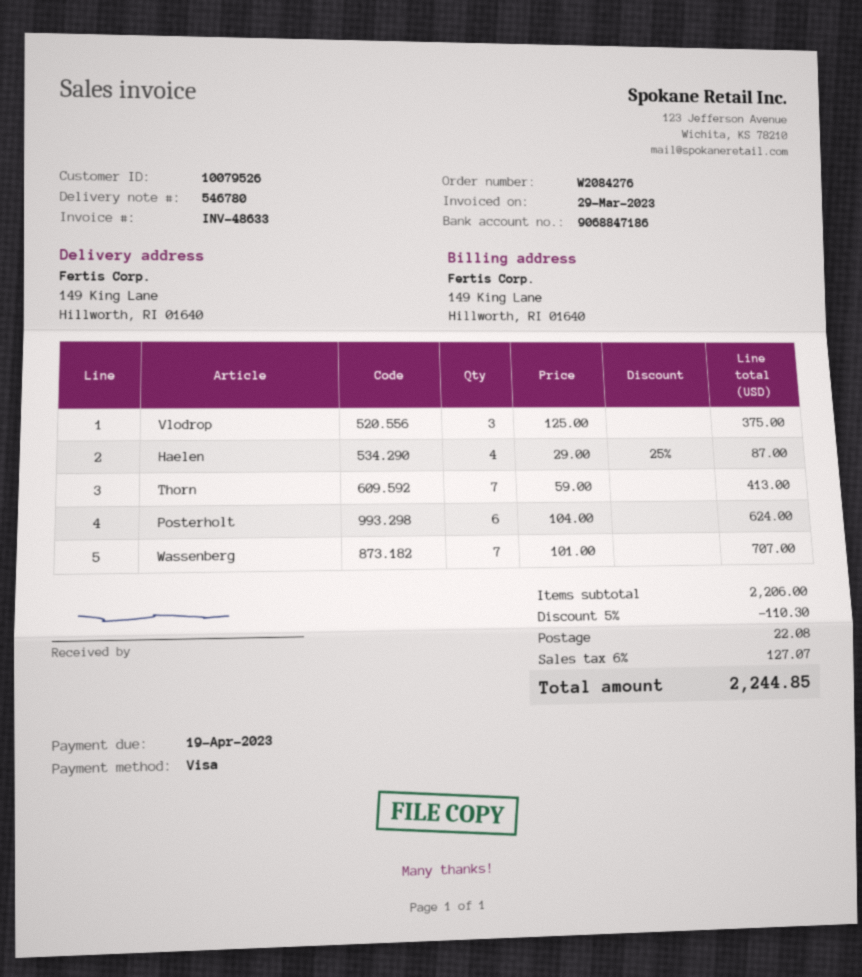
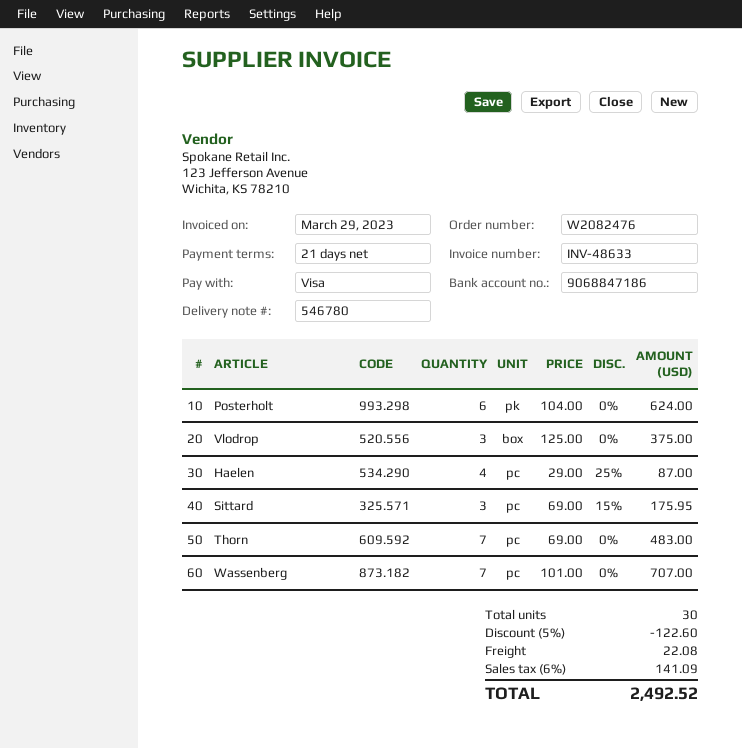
order number: W2084276 -> W2082476
Thorn: 7 x 59.00 = 413.00 -> 7 x 69.00 = 483.00
Sittard: none -> 3 x 69.00 - 15% = 175.95
discount: 5% = 110.30 -> 5% = 122.60
tax: 6% = 127.07 -> 6% = 141.09
total: 2244.85 -> 2492.52

